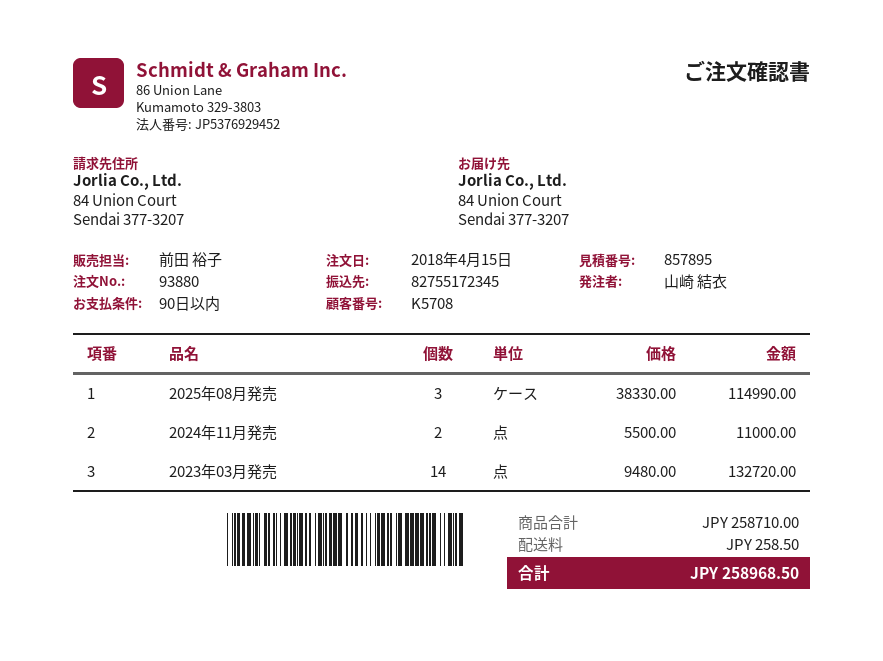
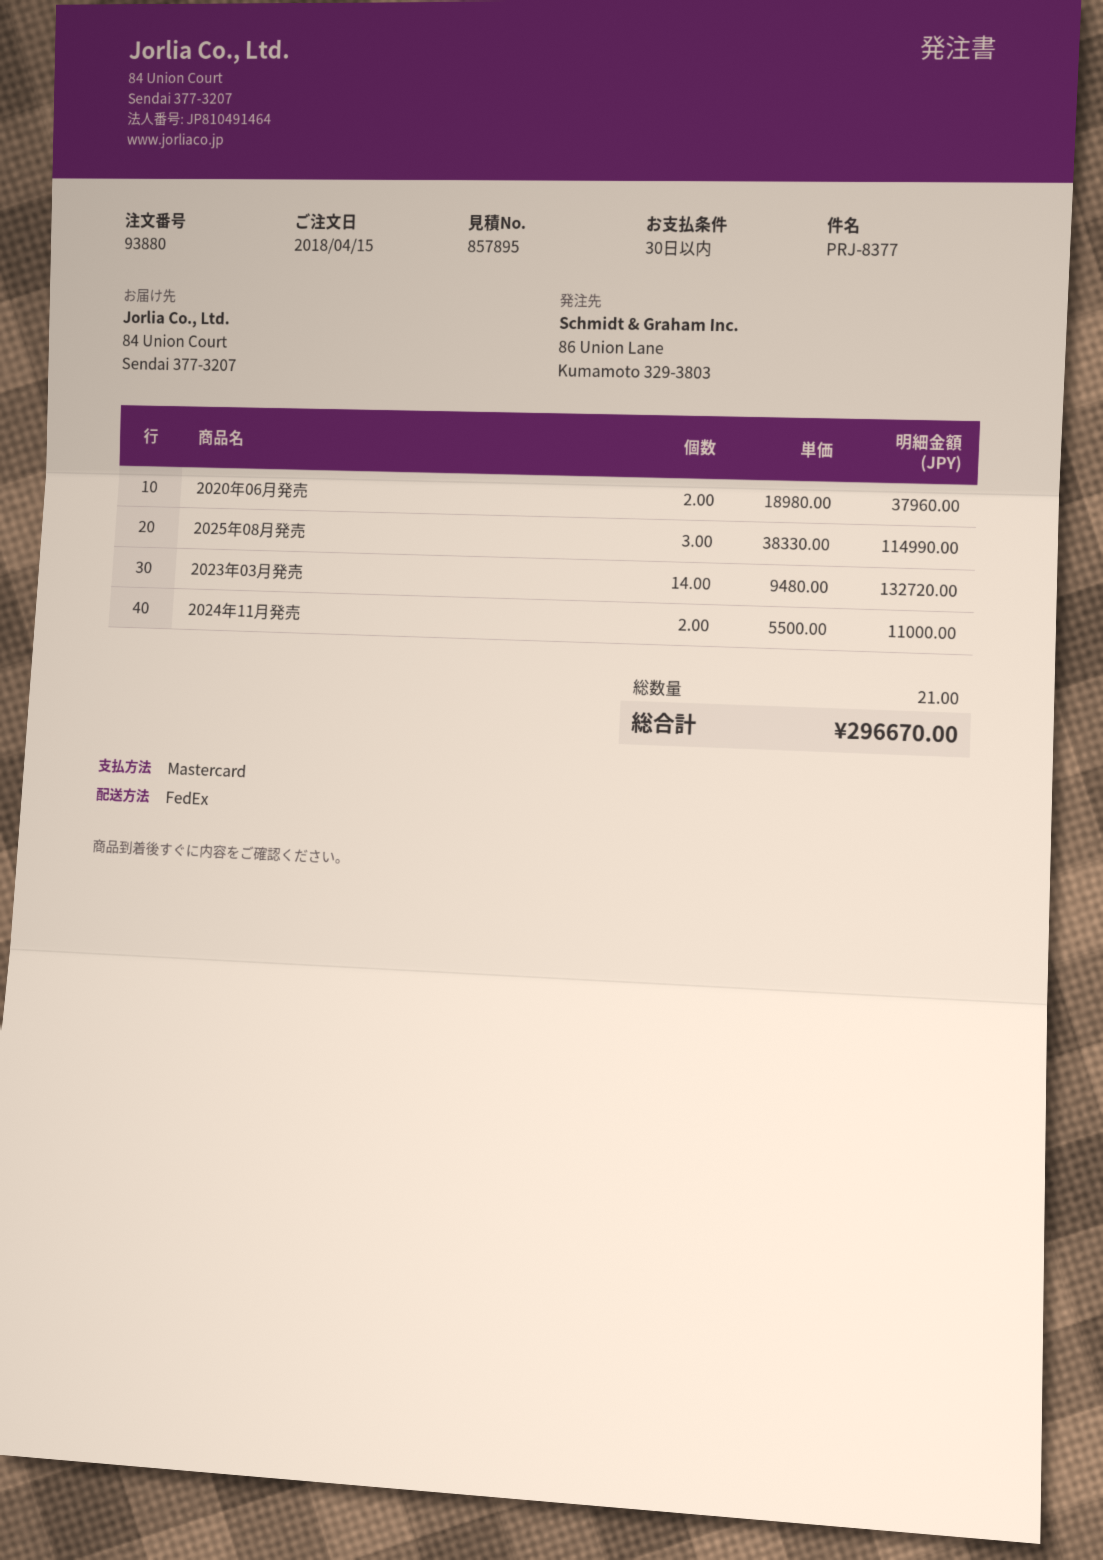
payment terms: 90 days -> 30 days
2020年06月発売: none -> 2 x 18980.00 = 37960.00
shipping: 258.50 -> none
total: 258968.50 -> 296670.00

